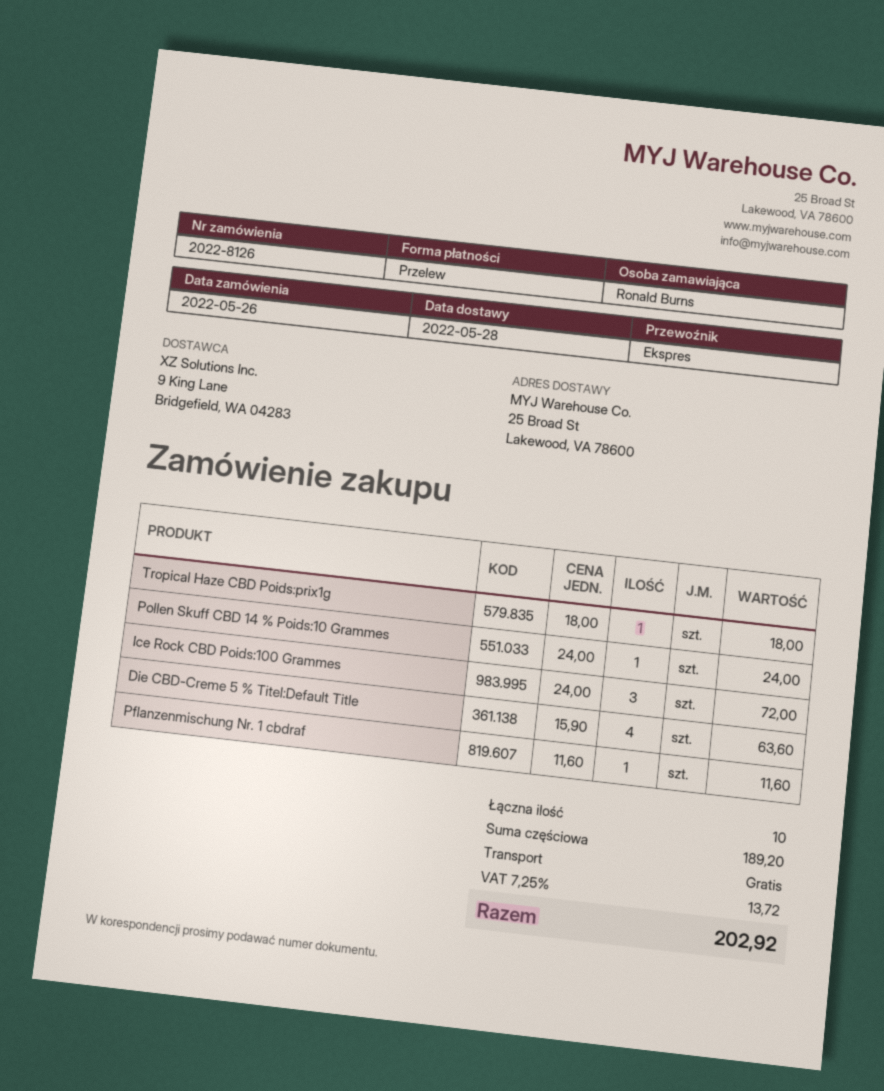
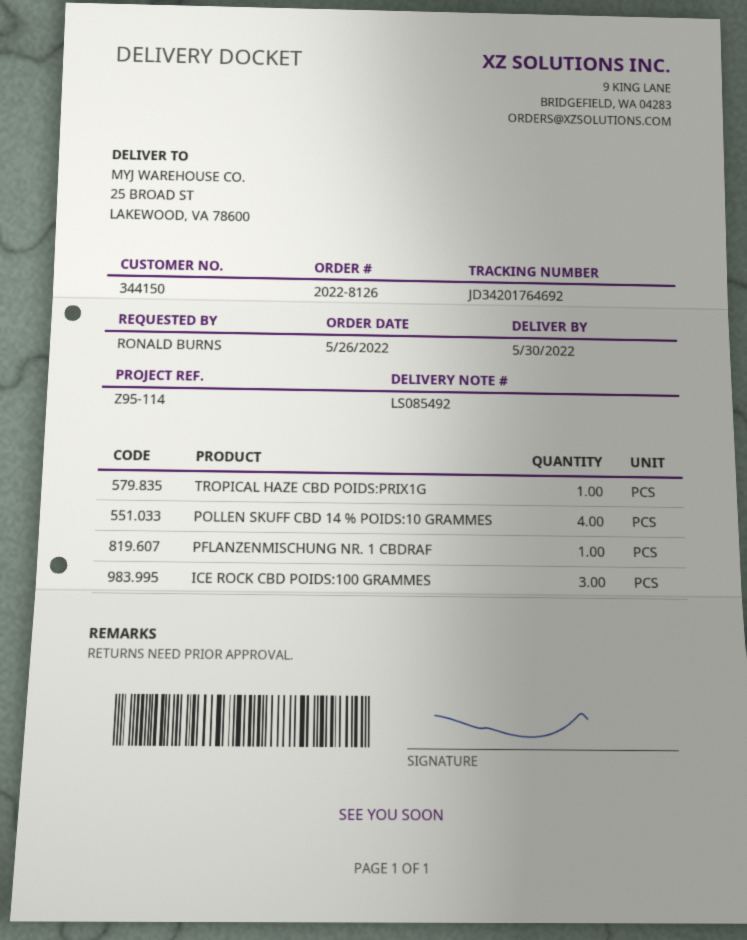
delivery date: 2022-05-28 -> 2022-05-30
Pollen Skuff CBD 14 % Poids:10 Grammes: 1 -> 4
Die CBD-Creme 5 % Titel:Default Title: 4 -> none

